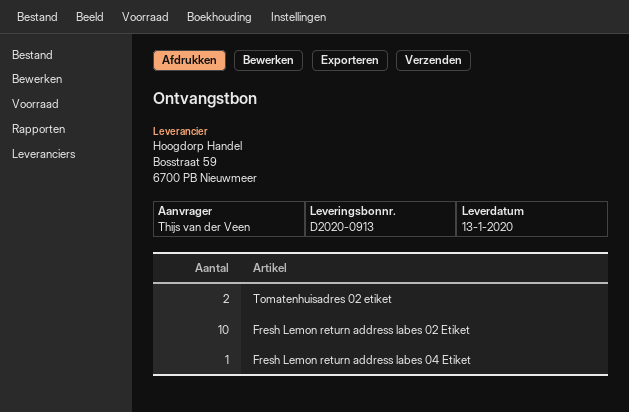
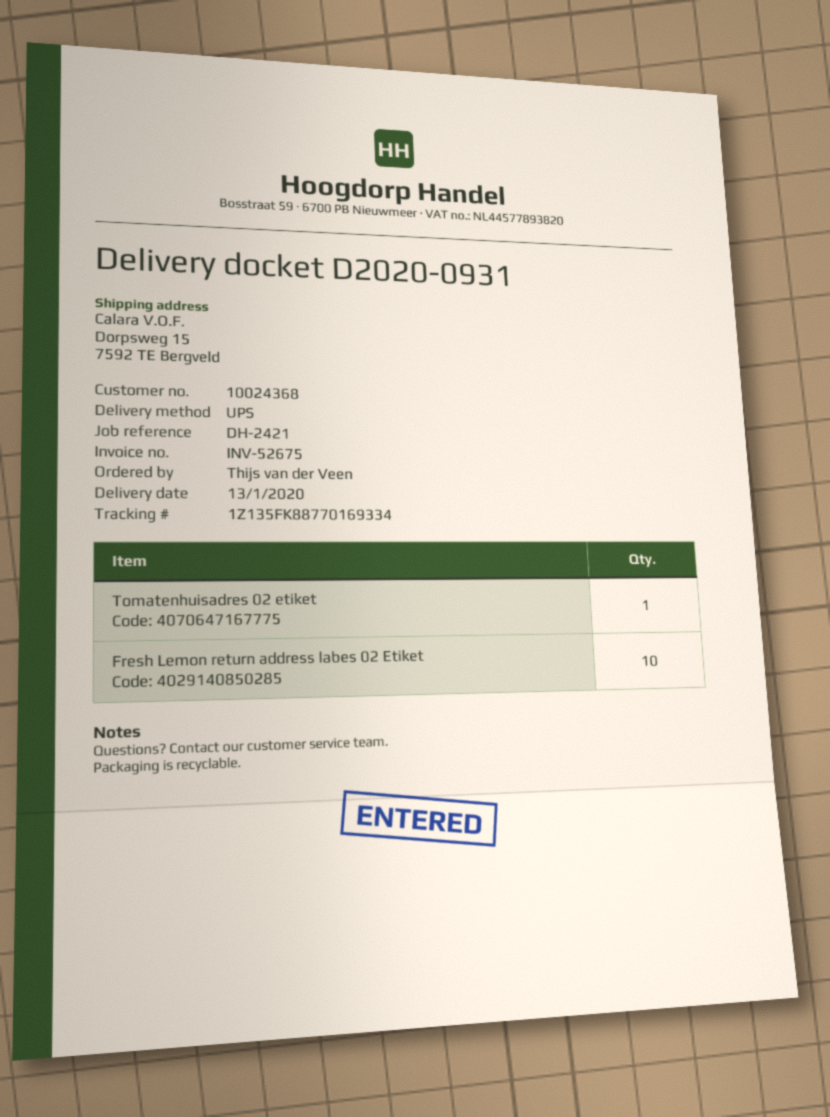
delivery note number: D2020-0913 -> D2020-0931
Tomatenhuisadres 02 etiket: 2 -> 1
Fresh Lemon return address labes 04 Etiket: 1 -> none

